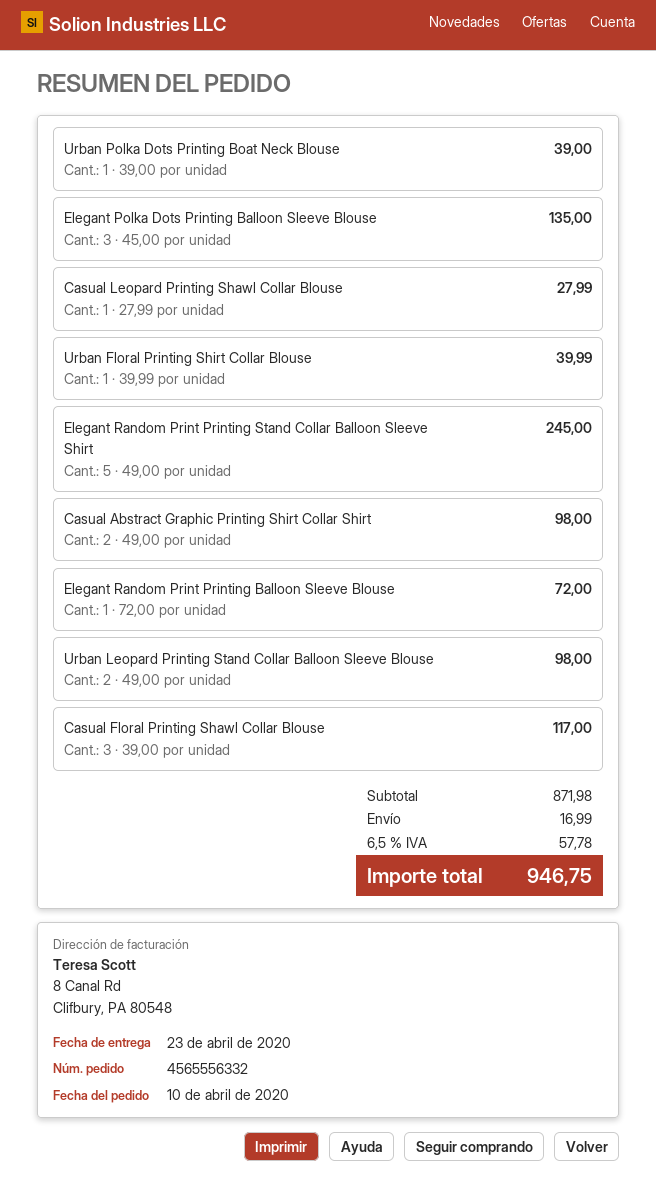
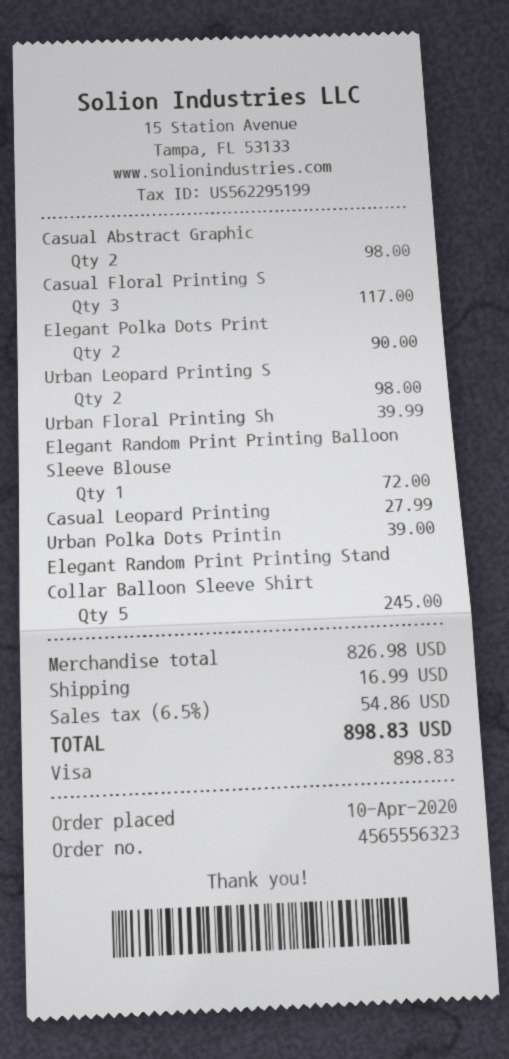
order number: 4565556332 -> 4565556323
Elegant Polka Dots Printing Balloon Sleeve Blouse: 3 for 135.00 -> 2 for 90.00
subtotal: 871.98 -> 826.98
tax: 6.5% = 57.78 -> 6.5% = 54.86
total: 946.75 -> 898.83

